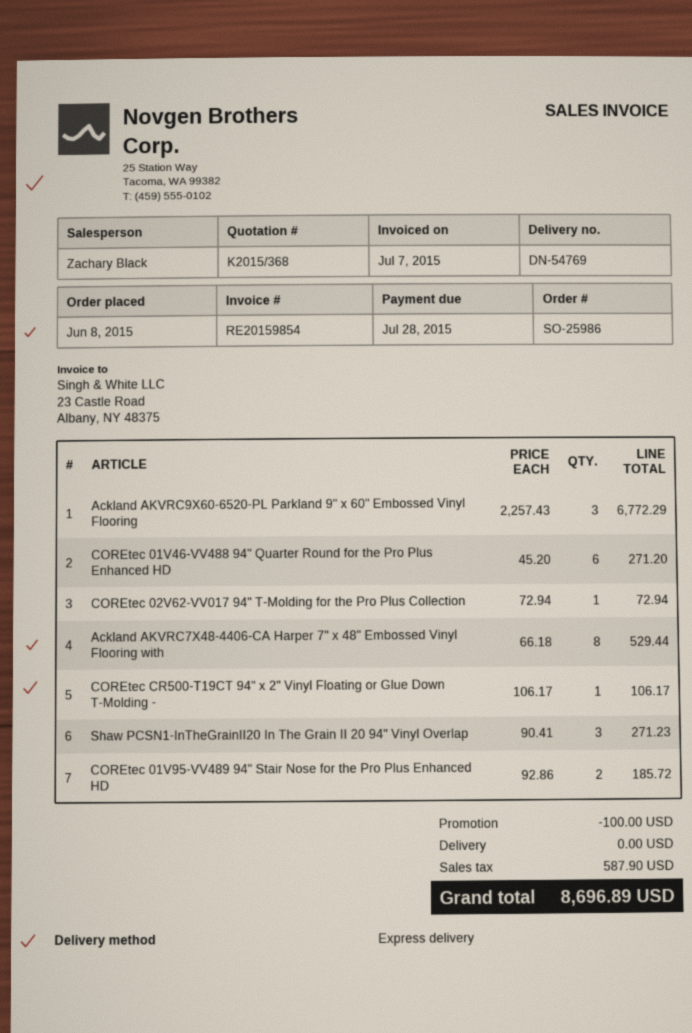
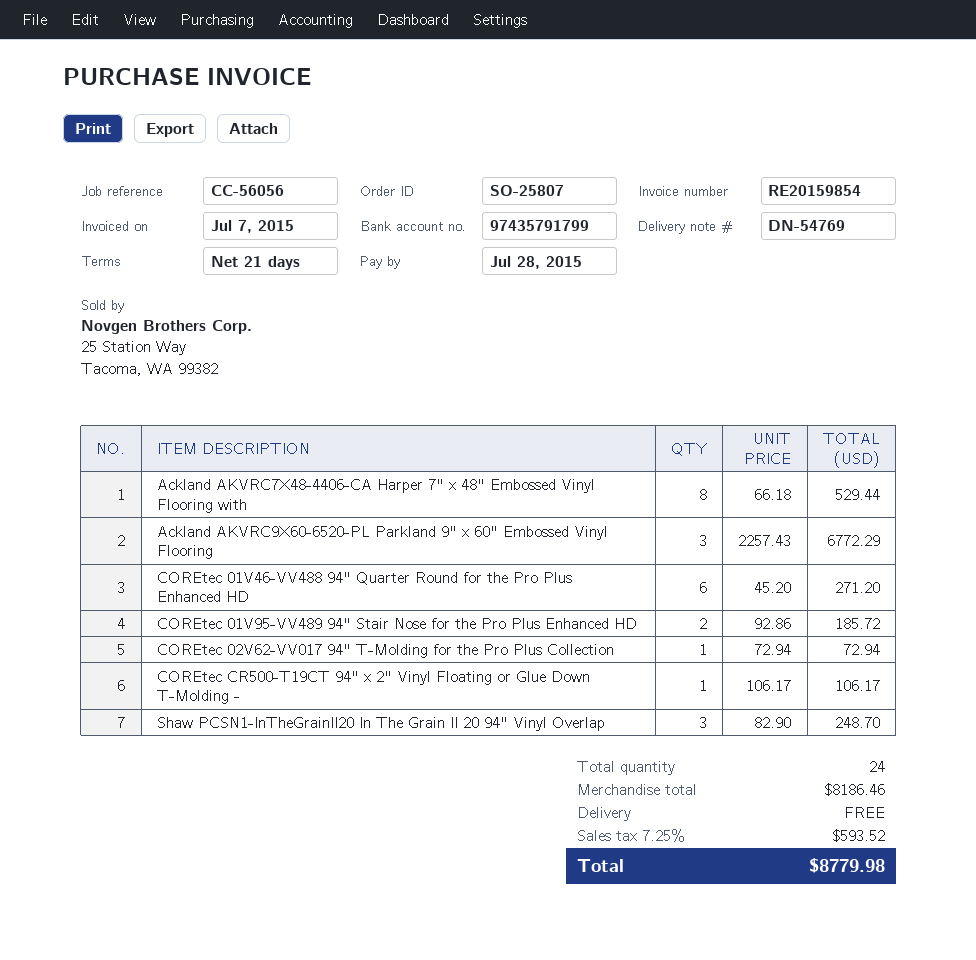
order number: SO-25986 -> SO-25807
Shaw PCSN1-InTheGrainII20 In The Grain II 20 94" Vinyl Overlap: 3 x 90.41 = 271.23 -> 3 x 82.90 = 248.70
discount: 100.00 -> none
tax: 587.90 -> 593.52
total: 8696.89 -> 8779.98

